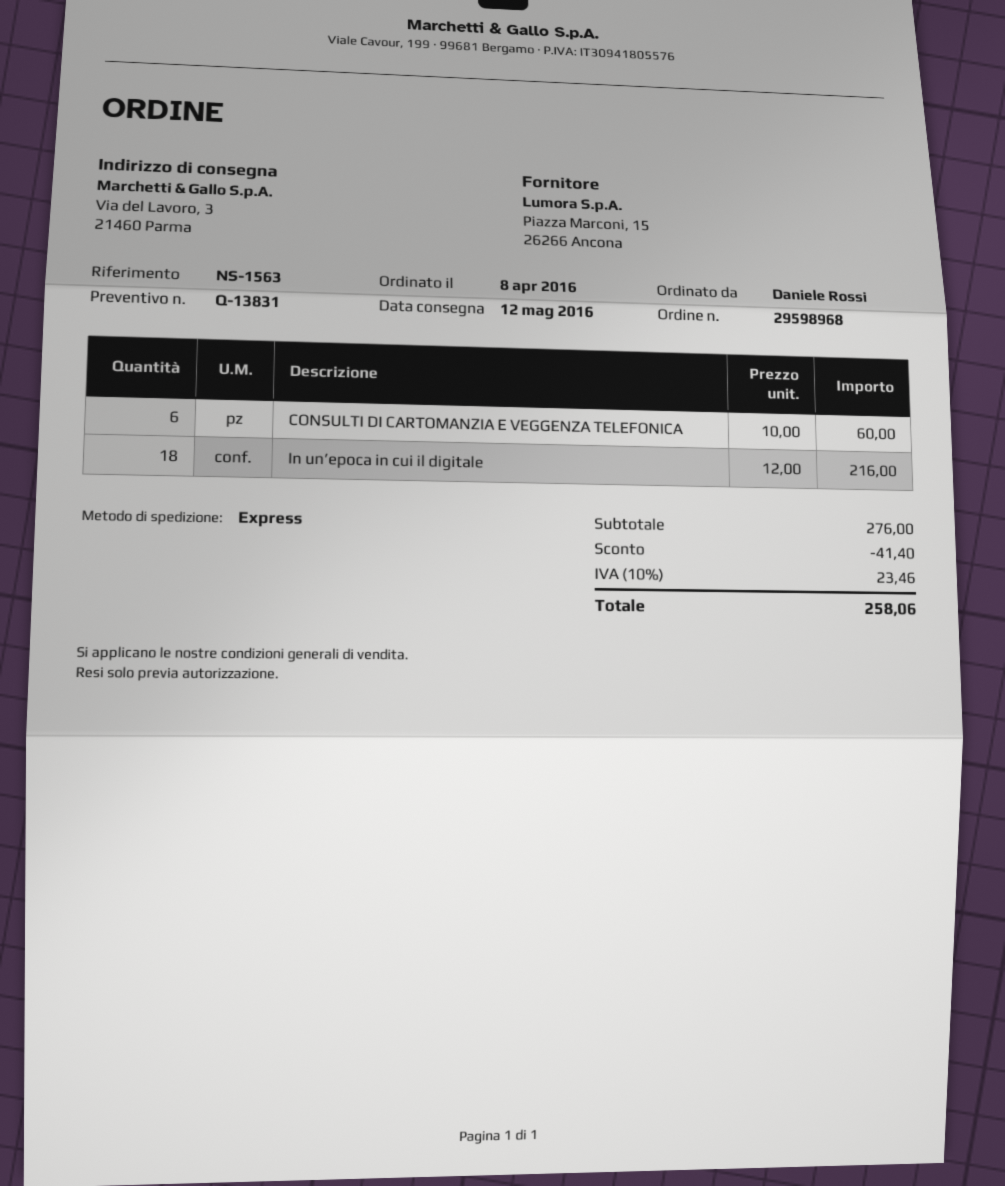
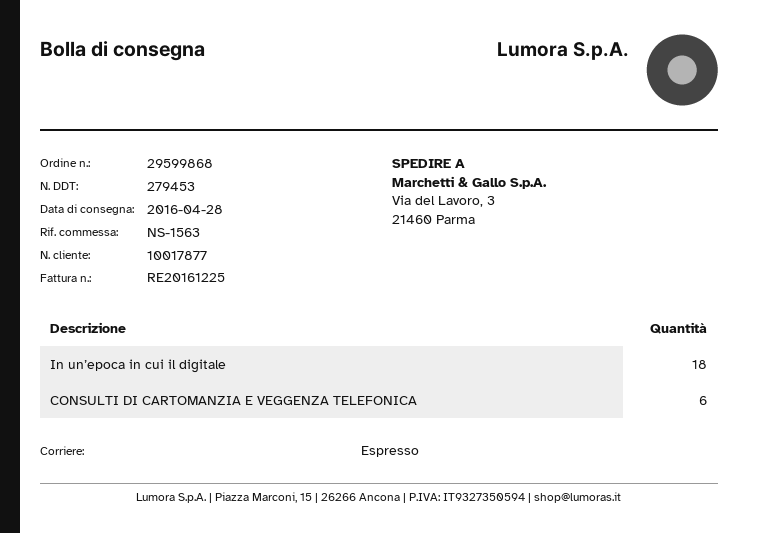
order number: 29598968 -> 29599868
delivery date: 2016-05-12 -> 2016-04-28

